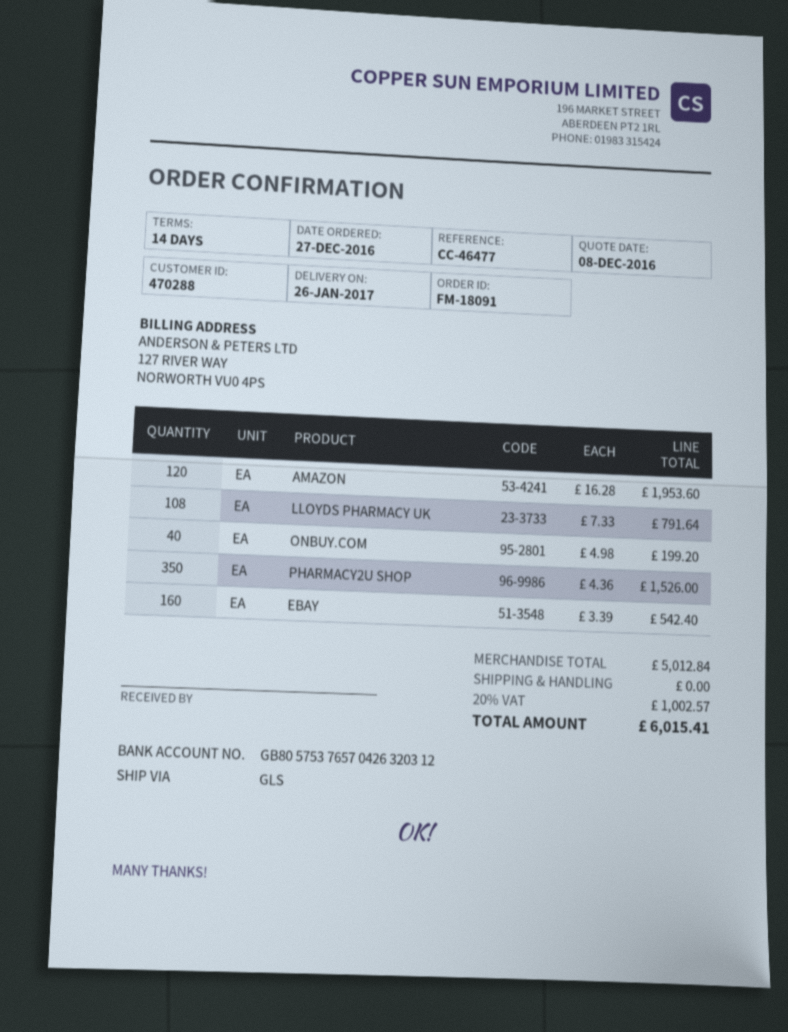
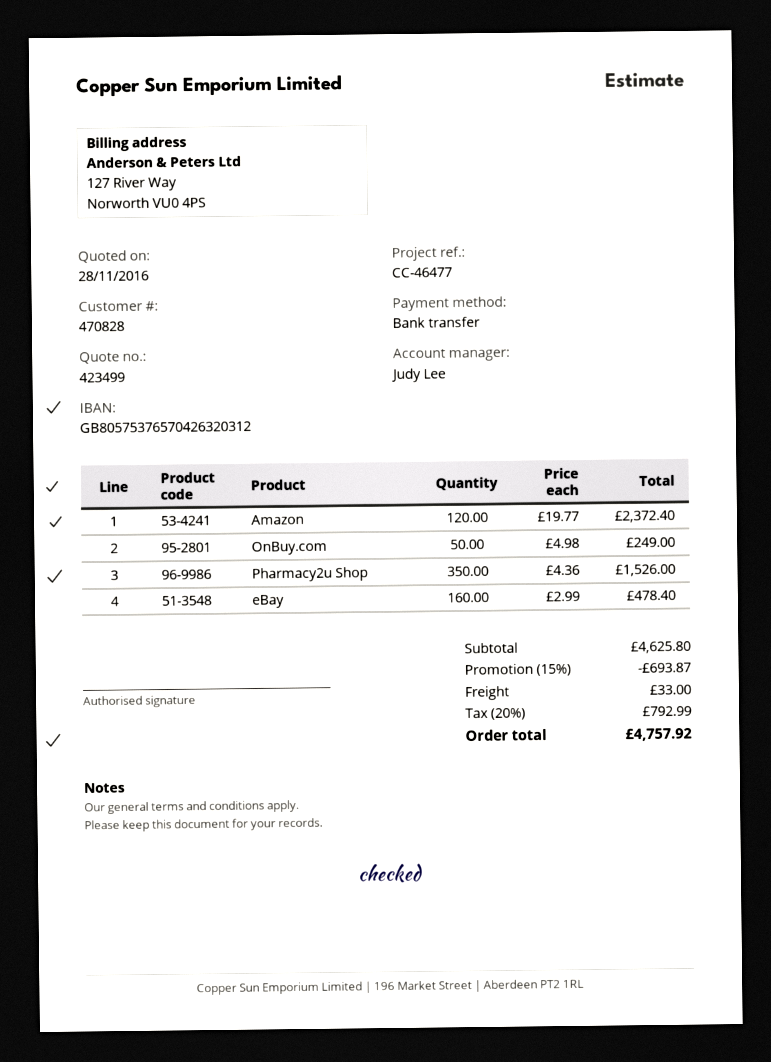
quote date: 2016-12-08 -> 2016-11-28
customer number: 470288 -> 470828
AMAZON: 120 x 16.28 = 1953.60 -> 120 x 19.77 = 2372.40
LLOYDS PHARMACY UK: 108 x 7.33 = 791.64 -> none
ONBUY.COM: 40 x 4.98 = 199.20 -> 50 x 4.98 = 249.00
EBAY: 160 x 3.39 = 542.40 -> 160 x 2.99 = 478.40
subtotal: 5012.84 -> 4625.80
discount: none -> 15% = 693.87
shipping: 0.00 -> 33.00
tax: 20% = 1002.57 -> 20% = 792.99
total: 6015.41 -> 4757.92

